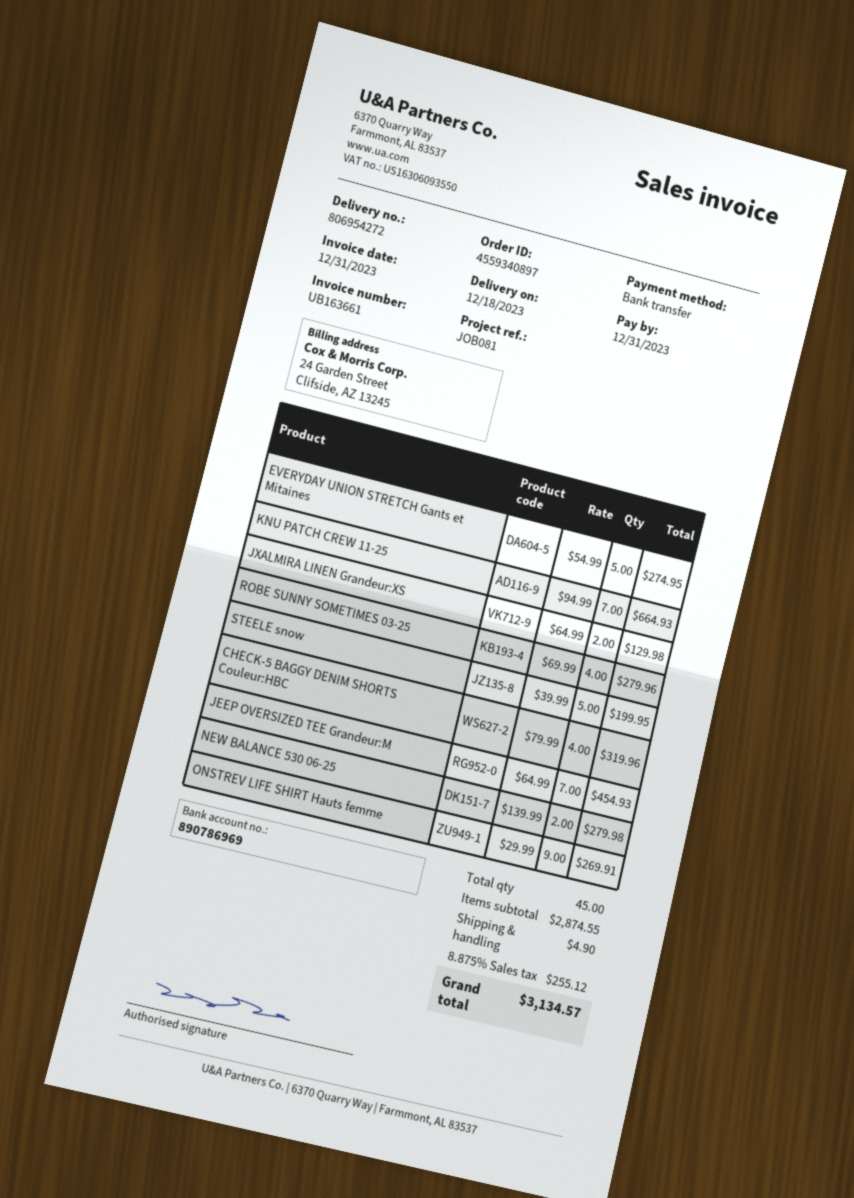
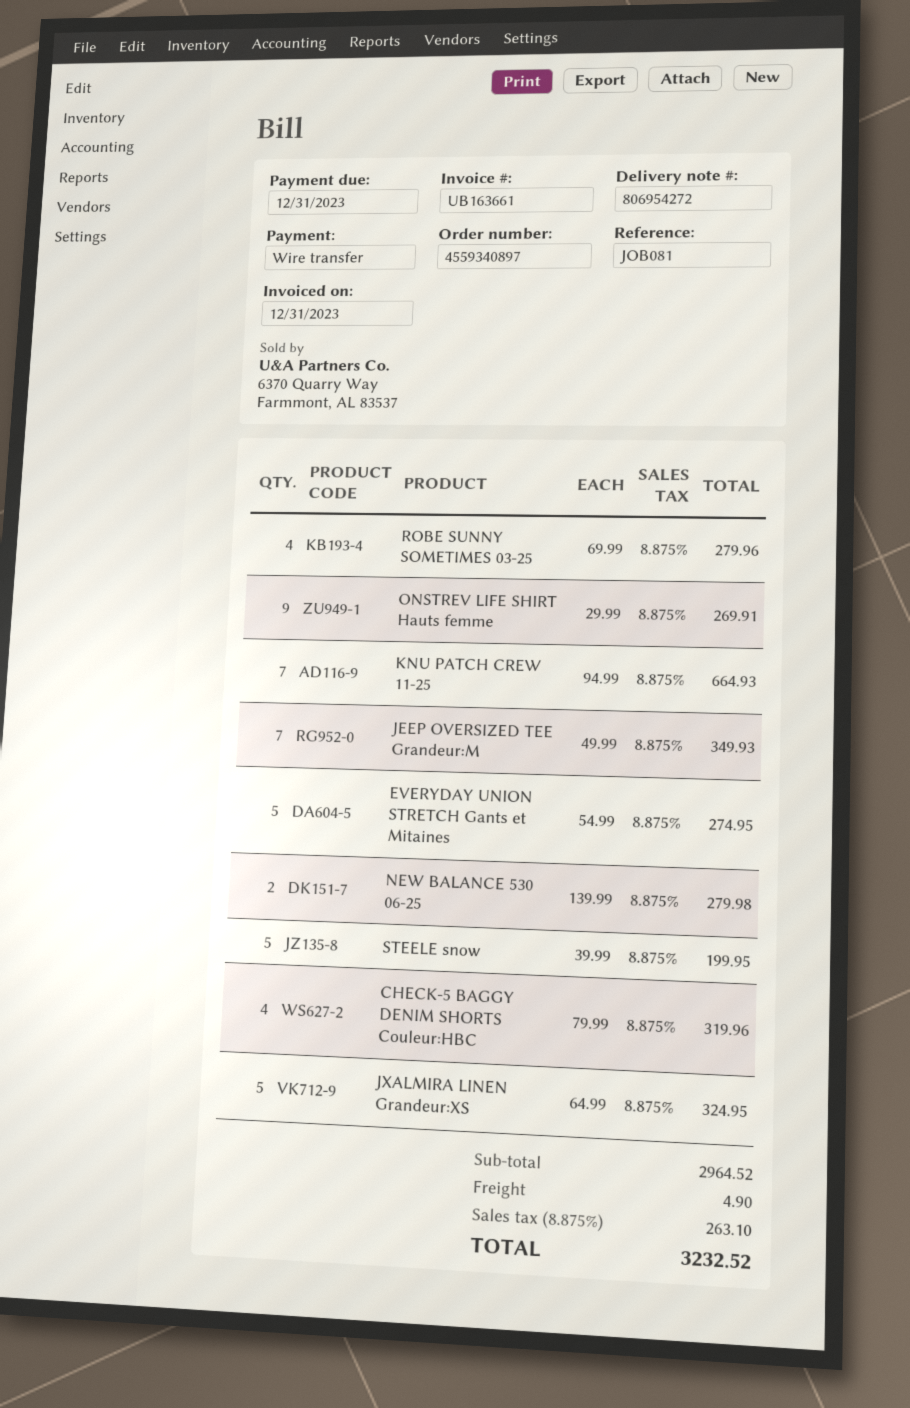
JXALMIRA LINEN Grandeur:XS: 2 x 64.99 = 129.98 -> 5 x 64.99 = 324.95
JEEP OVERSIZED TEE Grandeur:M: 7 x 64.99 = 454.93 -> 7 x 49.99 = 349.93
subtotal: 2874.55 -> 2964.52
tax: 8.875% = 255.12 -> 8.875% = 263.10
total: 3134.57 -> 3232.52

